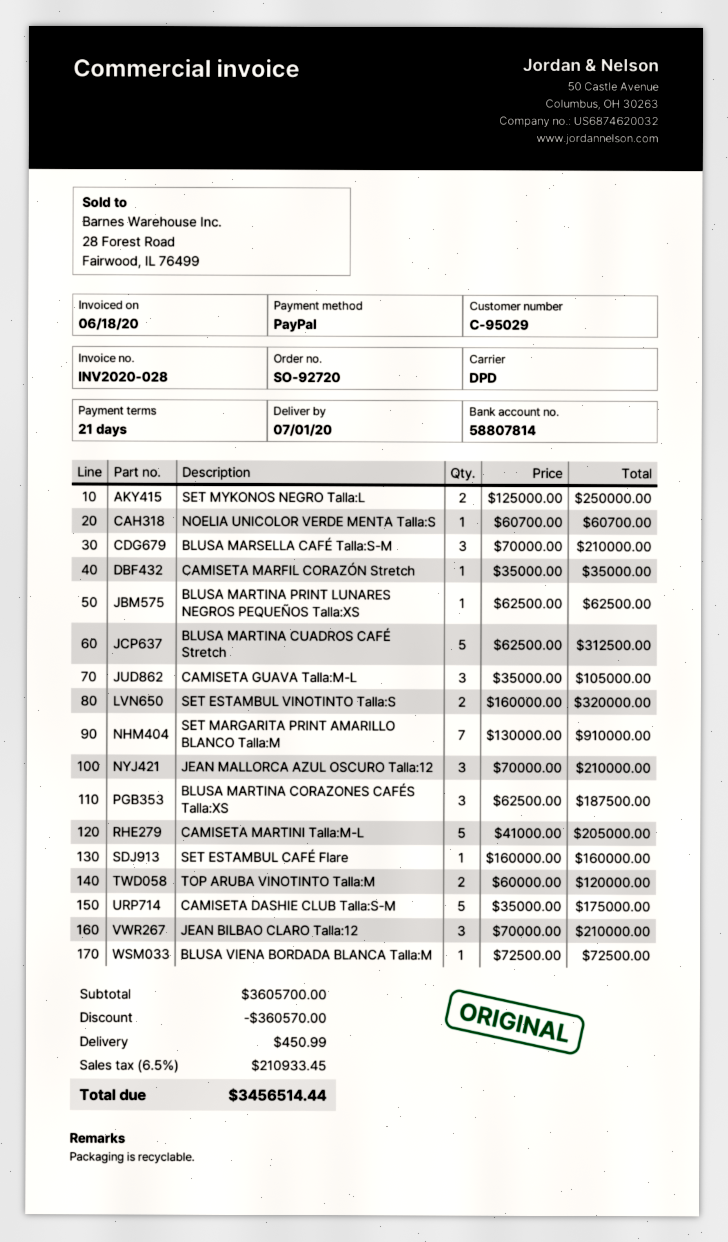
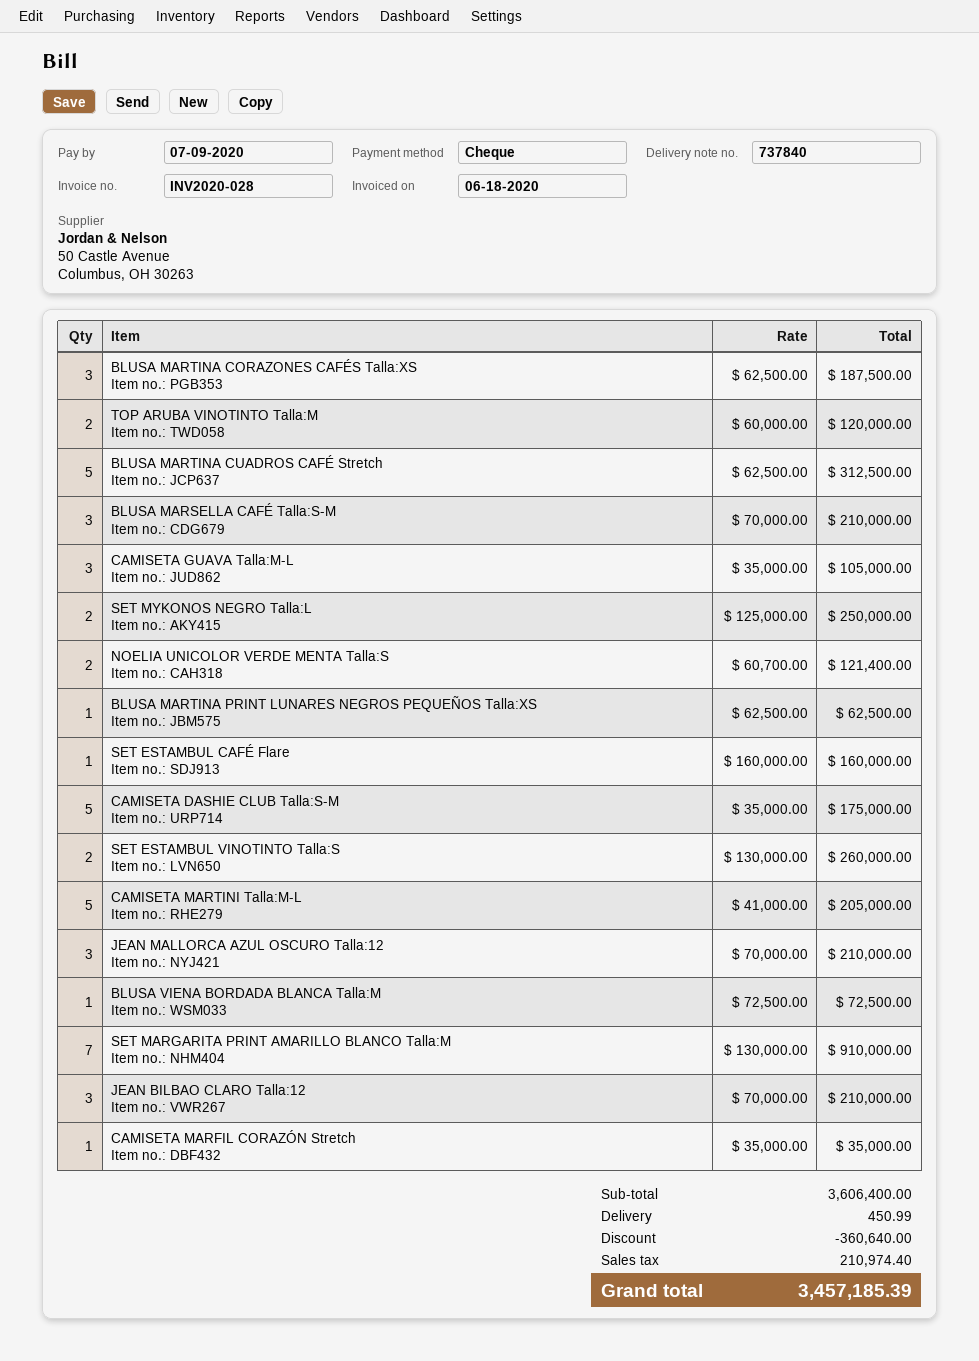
payment method: PayPal -> cheque
NOELIA UNICOLOR VERDE MENTA Talla:S: 1 x 60700.00 = 60700.00 -> 2 x 60700.00 = 121400.00
SET ESTAMBUL VINOTINTO Talla:S: 2 x 160000.00 = 320000.00 -> 2 x 130000.00 = 260000.00
subtotal: 3605700.00 -> 3606400.00
discount: 360570.00 -> 360640.00
tax: 210933.45 -> 210974.40
total: 3456514.44 -> 3457185.39

